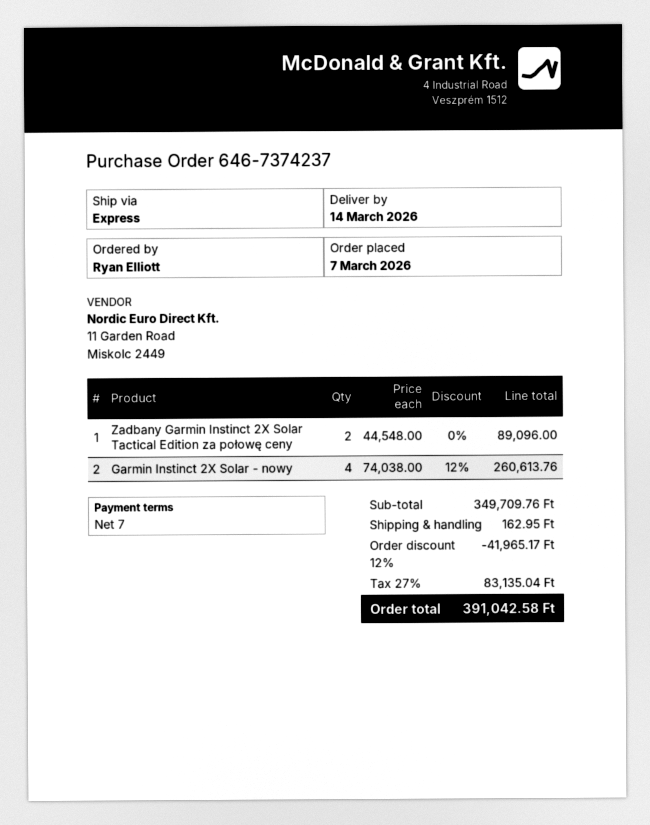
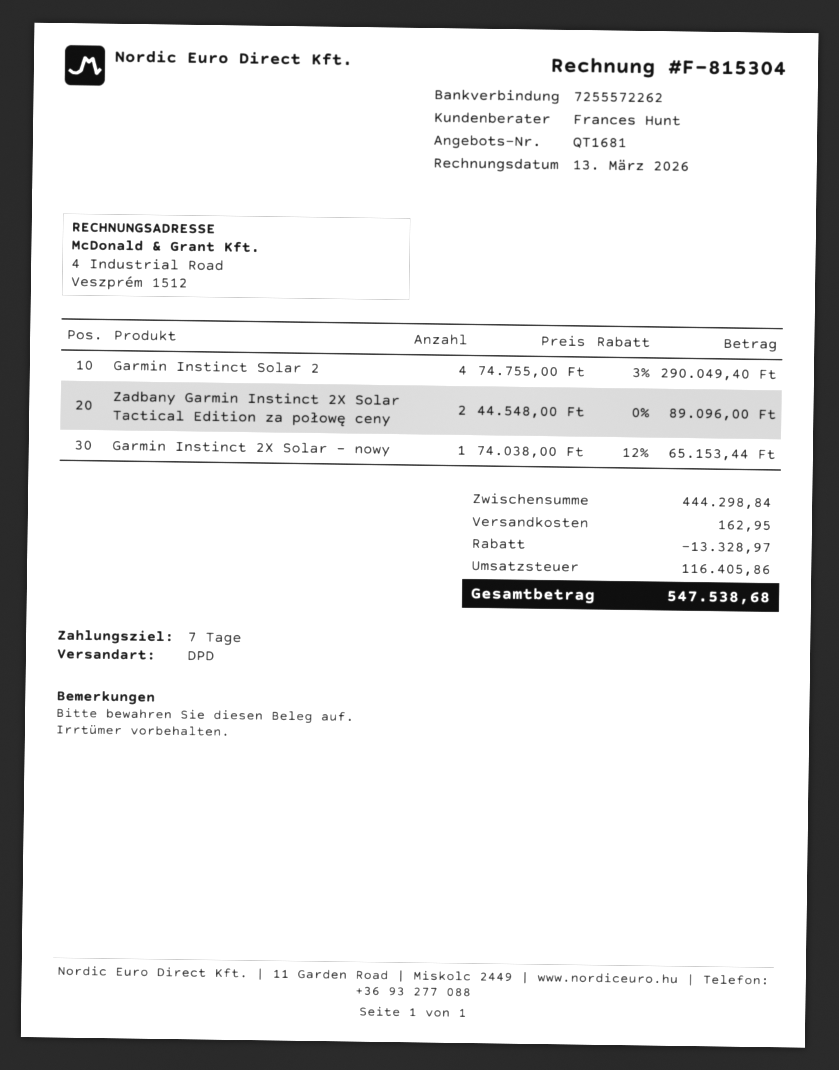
shipping method: express -> DPD
Garmin Instinct 2X Solar - nowy: 4 x 74038.00 - 12% = 260613.76 -> 1 x 74038.00 - 12% = 65153.44
Garmin Instinct Solar 2: none -> 4 x 74755.00 - 3% = 290049.40
subtotal: 349709.76 -> 444298.84
discount: 41965.17 -> 13328.97
tax: 83135.04 -> 116405.86
total: 391042.58 -> 547538.68

